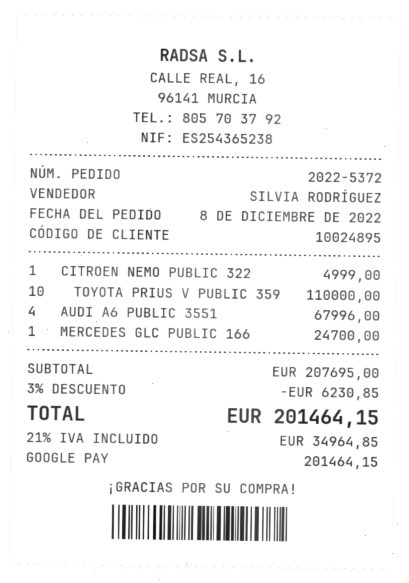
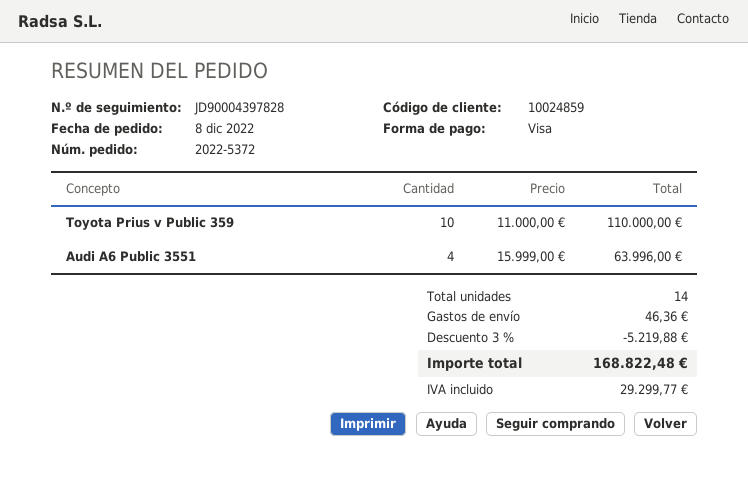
customer number: 10024895 -> 10024859
payment method: Google Pay -> Visa
CITROEN NEMO PUBLIC 322: 1 for 4999.00 -> none
AUDI A6 PUBLIC 3551: 4 for 67996.00 -> 4 for 63996.00
MERCEDES GLC PUBLIC 166: 1 for 24700.00 -> none
discount: 3% = 6230.85 -> 3% = 5219.88
shipping: none -> 46.36
tax: 34964.85 -> 29299.77
total: 201464.15 -> 168822.48

